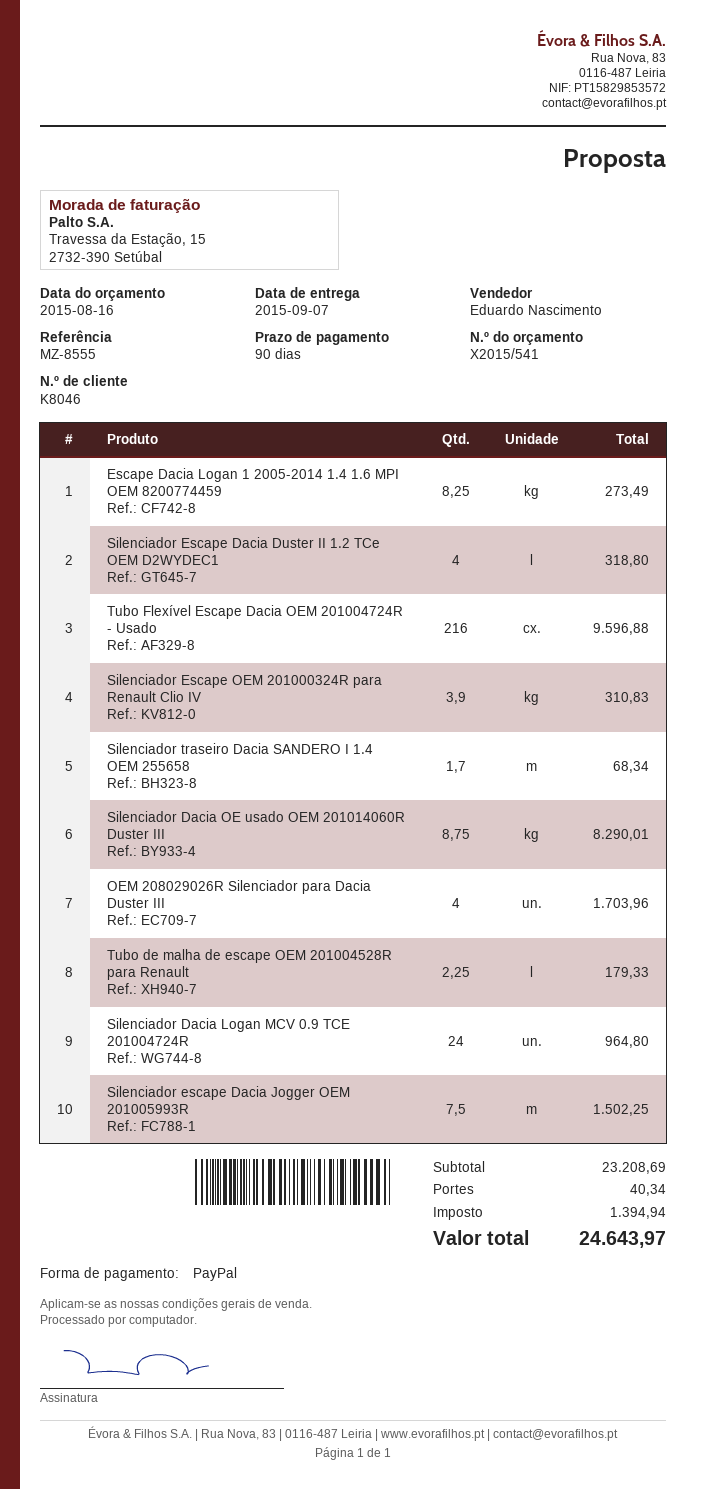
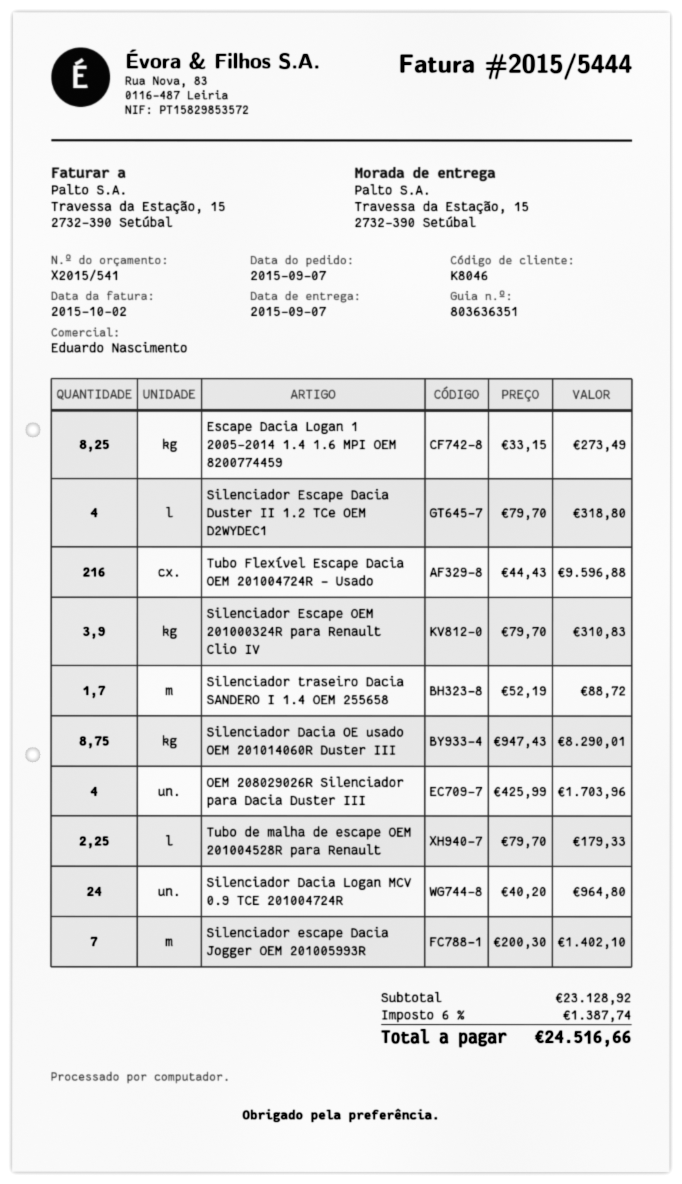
Silenciador traseiro Dacia SANDERO I 1.4 OEM 255658: 1.7 for 68.34 -> 1.7 for 88.72
Silenciador escape Dacia Jogger OEM 201005993R: 7.5 for 1502.25 -> 7 for 1402.10
subtotal: 23208.69 -> 23128.92
shipping: 40.34 -> none
tax: 1394.94 -> 1387.74
total: 24643.97 -> 24516.66

